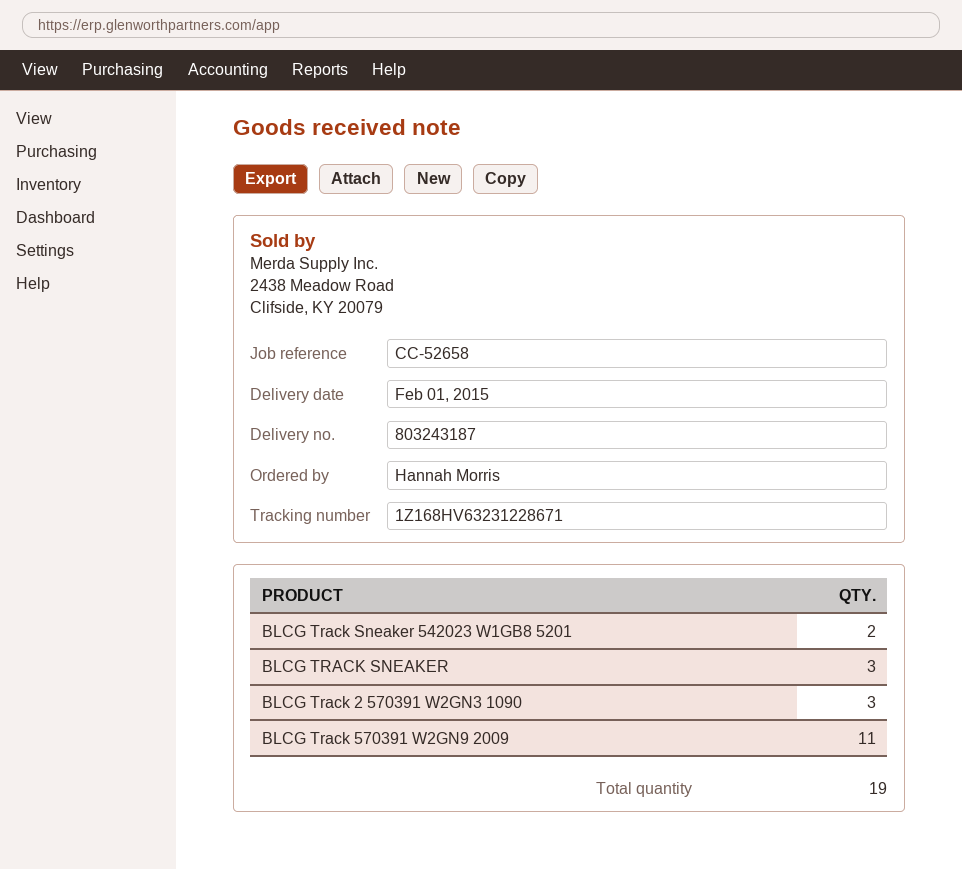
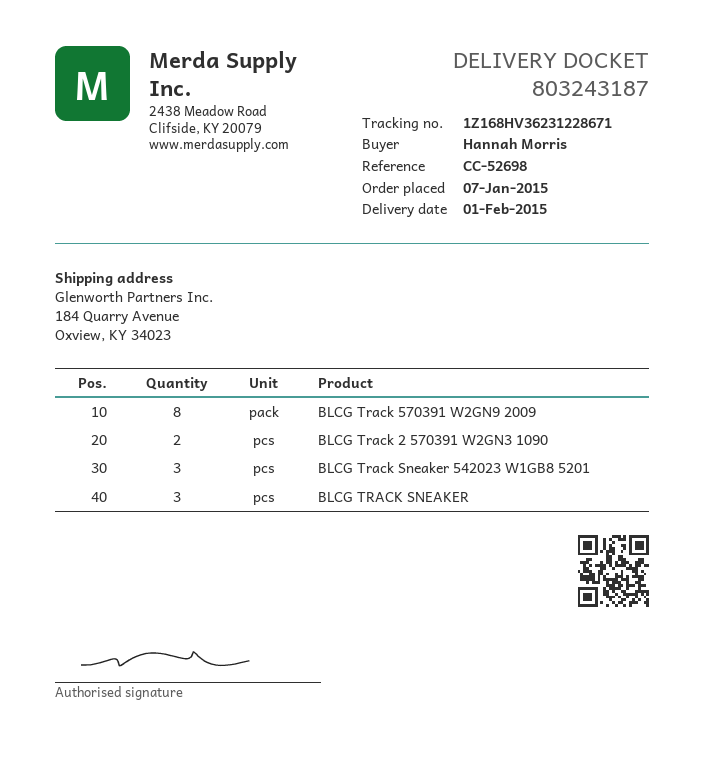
reference: CC-52658 -> CC-52698
tracking number: 1Z168HV63231228671 -> 1Z168HV36231228671
BLCG Track Sneaker 542023 W1GB8 5201: 2 -> 3
BLCG Track 2 570391 W2GN3 1090: 3 -> 2
BLCG Track 570391 W2GN9 2009: 11 -> 8

